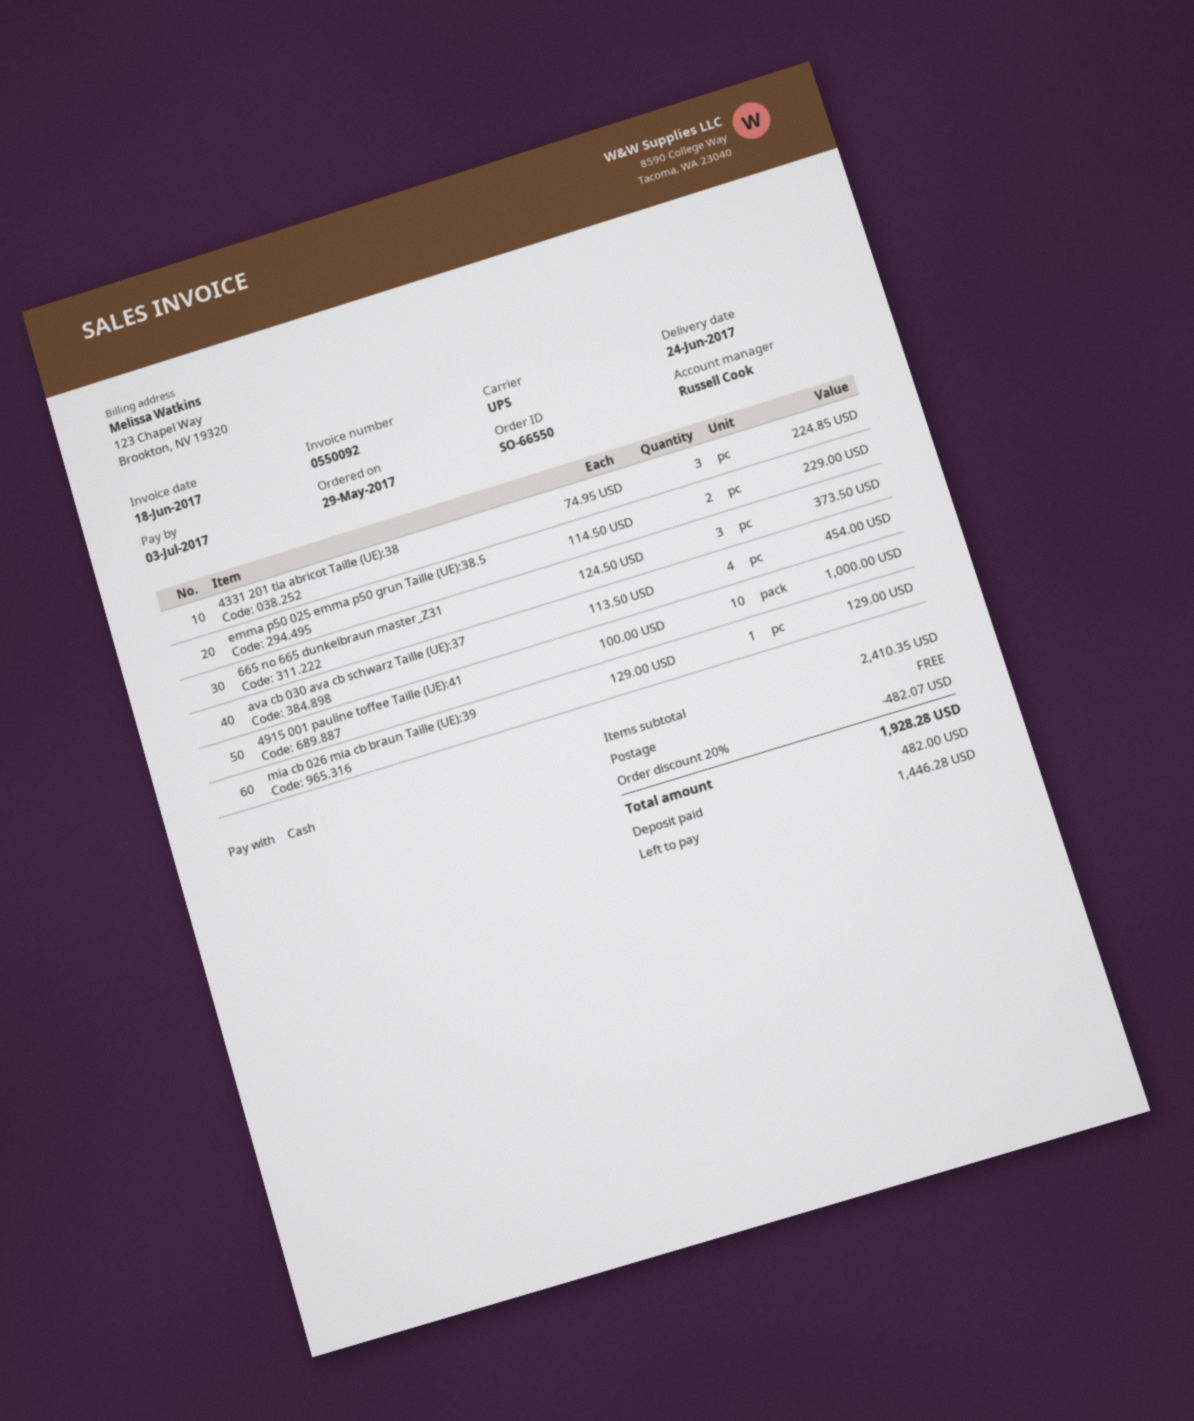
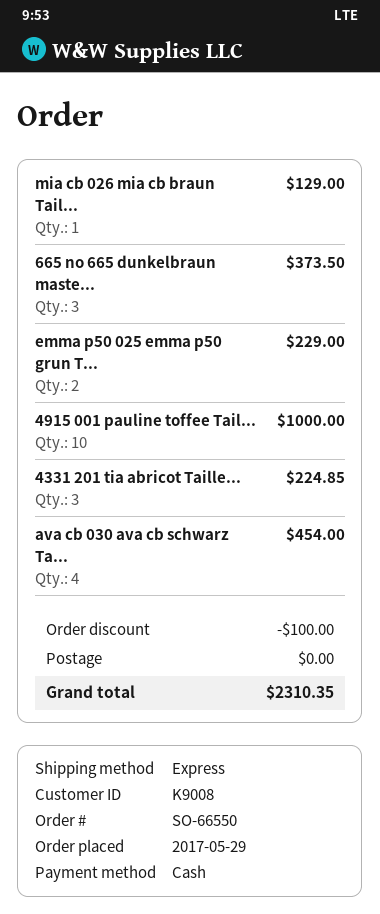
shipping method: UPS -> express
discount: 482.07 -> 100.00
total: 1928.28 -> 2310.35

